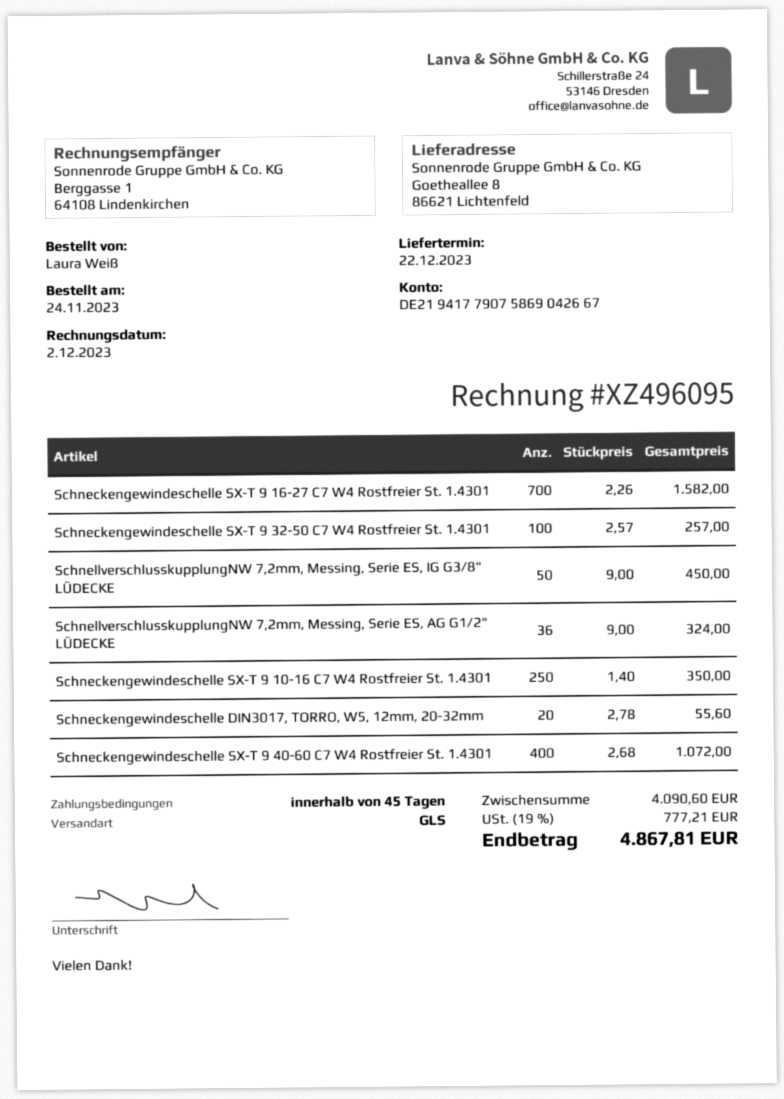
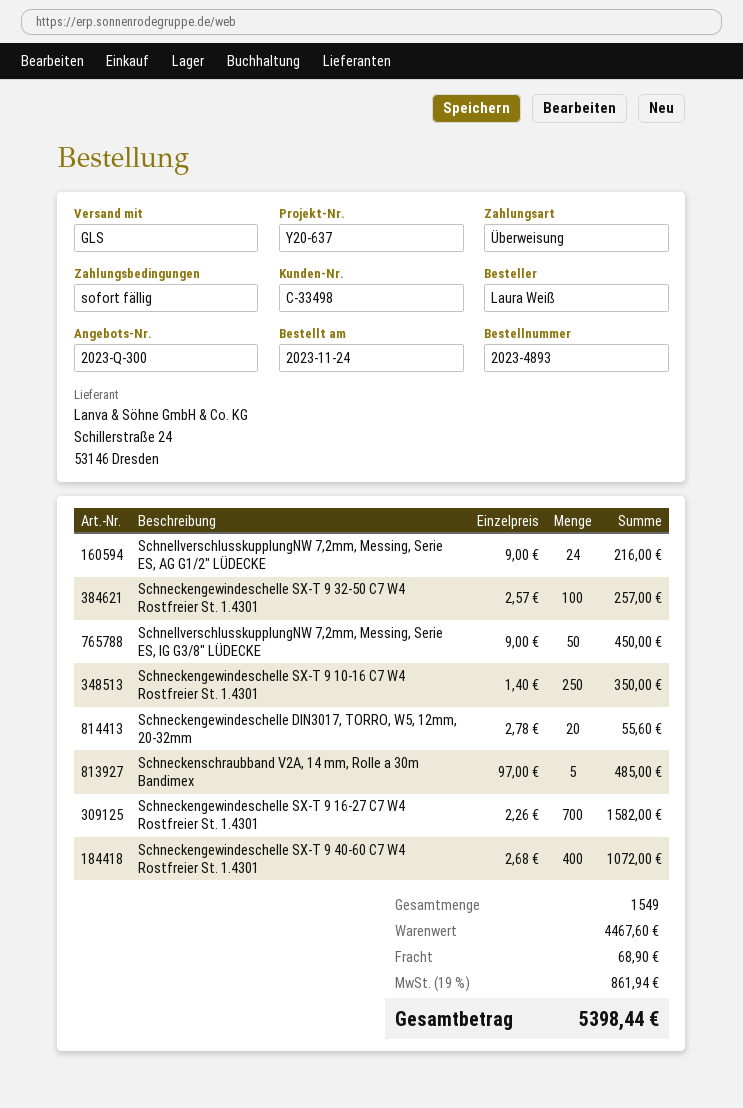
payment terms: 45 days -> on receipt
SchnellverschlusskupplungNW 7,2mm, Messing, Serie ES, AG G1/2" LÜDECKE: 36 x 9.00 = 324.00 -> 24 x 9.00 = 216.00
Schneckenschraubband V2A, 14 mm, Rolle a 30m Bandimex: none -> 5 x 97.00 = 485.00
subtotal: 4090.60 -> 4467.60
shipping: none -> 68.90
tax: 19% = 777.21 -> 19% = 861.94
total: 4867.81 -> 5398.44

